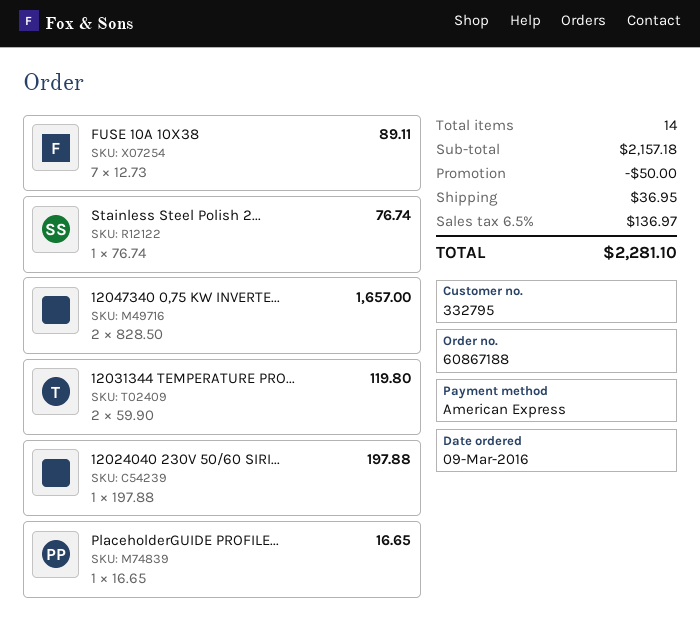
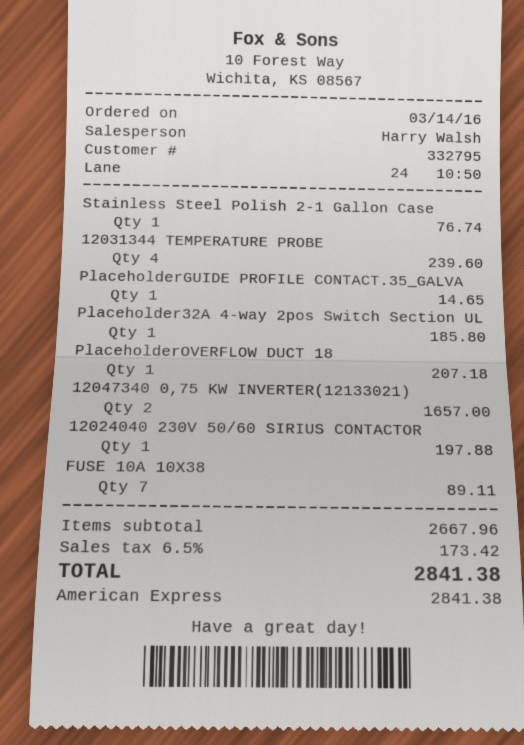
order date: 2016-03-09 -> 2016-03-14
12031344 TEMPERATURE PRO...: 2 for 119.80 -> 4 for 239.60
PlaceholderGUIDE PROFILE...: 1 for 16.65 -> 1 for 14.65
Placeholder32A 4-way 2pos Switch Section UL: none -> 1 for 185.80
PlaceholderOVERFLOW DUCT 18: none -> 1 for 207.18
subtotal: 2157.18 -> 2667.96
discount: 50.00 -> none
shipping: 36.95 -> none
tax: 6.5% = 136.97 -> 6.5% = 173.42
total: 2281.10 -> 2841.38

